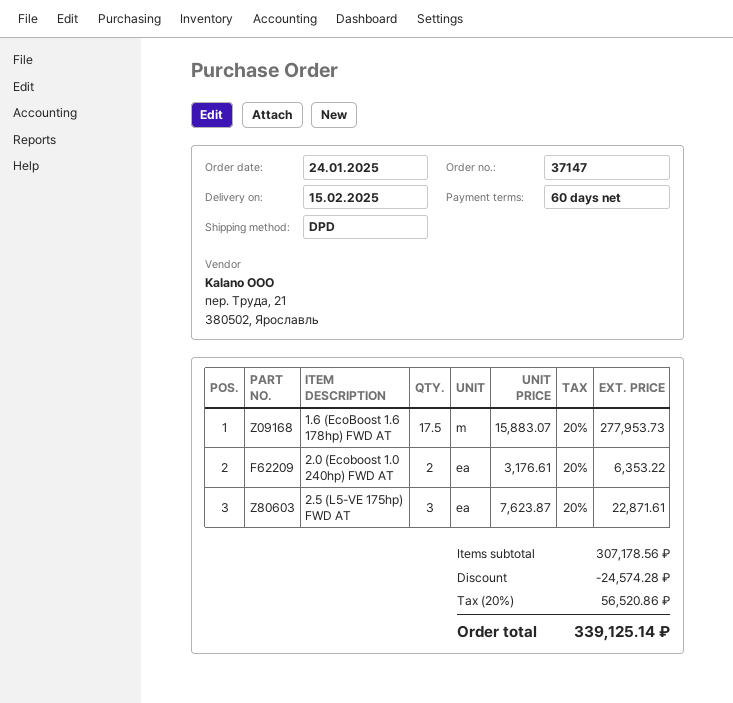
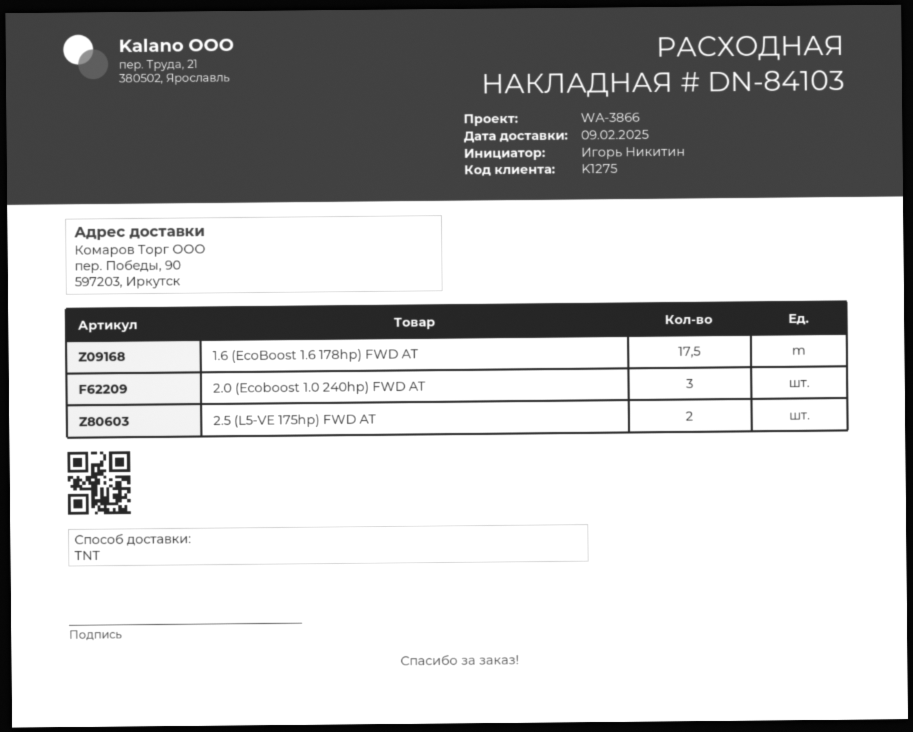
delivery date: 2025-02-15 -> 2025-02-09
shipping method: DPD -> TNT
2.0 (Ecoboost 1.0 240hp) FWD AT: 2 -> 3
2.5 (L5-VE 175hp) FWD AT: 3 -> 2

